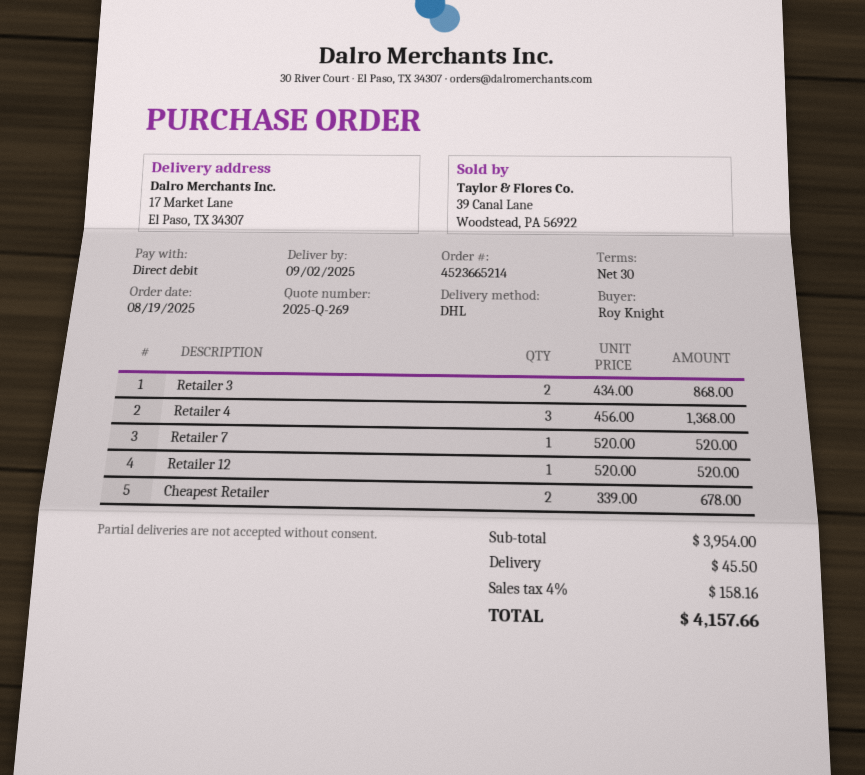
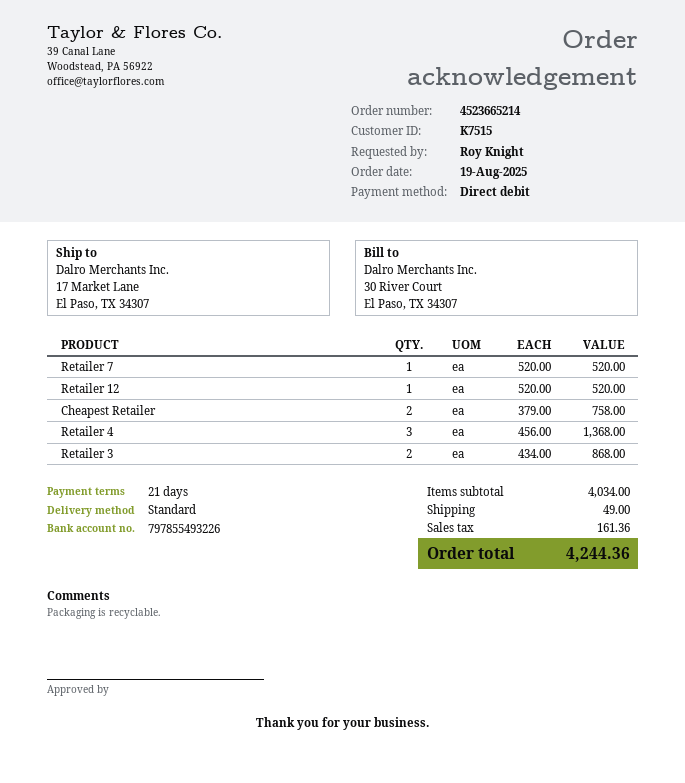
payment terms: 30 days -> 21 days
shipping method: DHL -> standard
Cheapest Retailer: 2 x 339.00 = 678.00 -> 2 x 379.00 = 758.00
subtotal: 3954.00 -> 4034.00
shipping: 45.50 -> 49.00
tax: 158.16 -> 161.36
total: 4157.66 -> 4244.36

